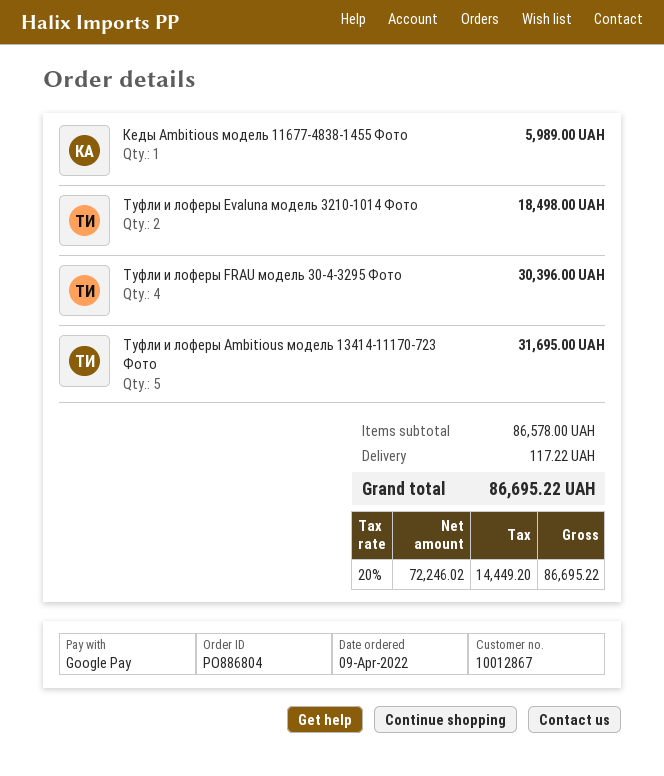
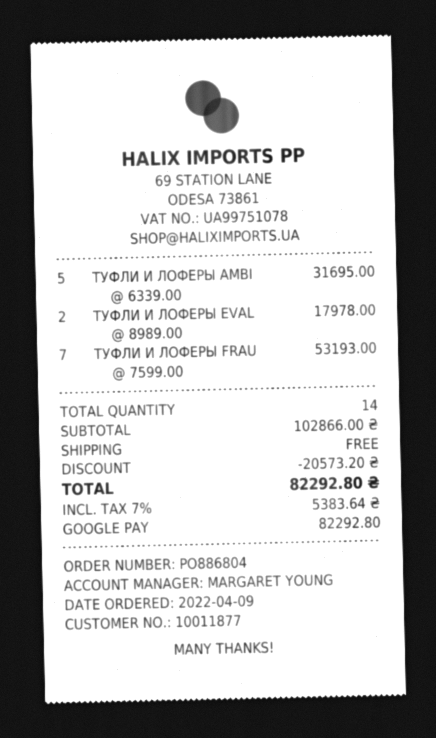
customer number: 10012867 -> 10011877
Кеды Ambitious модель 11677-4838-1455 Фото: 1 for 5989.00 -> none
Туфли и лоферы Evaluna модель 3210-1014 Фото: 2 for 18498.00 -> 2 for 17978.00
Туфли и лоферы FRAU модель 30-4-3295 Фото: 4 for 30396.00 -> 7 for 53193.00
subtotal: 86578.00 -> 102866.00
discount: none -> 20573.20
shipping: 117.22 -> 0.00
tax: 20% = 14449.20 -> 7% = 5383.64
total: 86695.22 -> 82292.80

